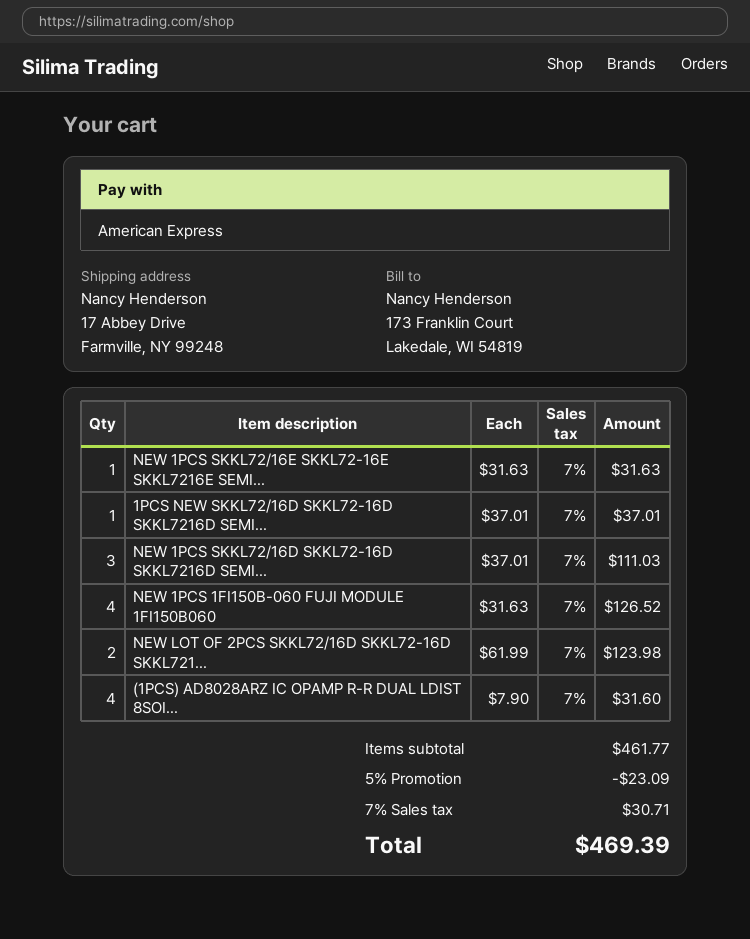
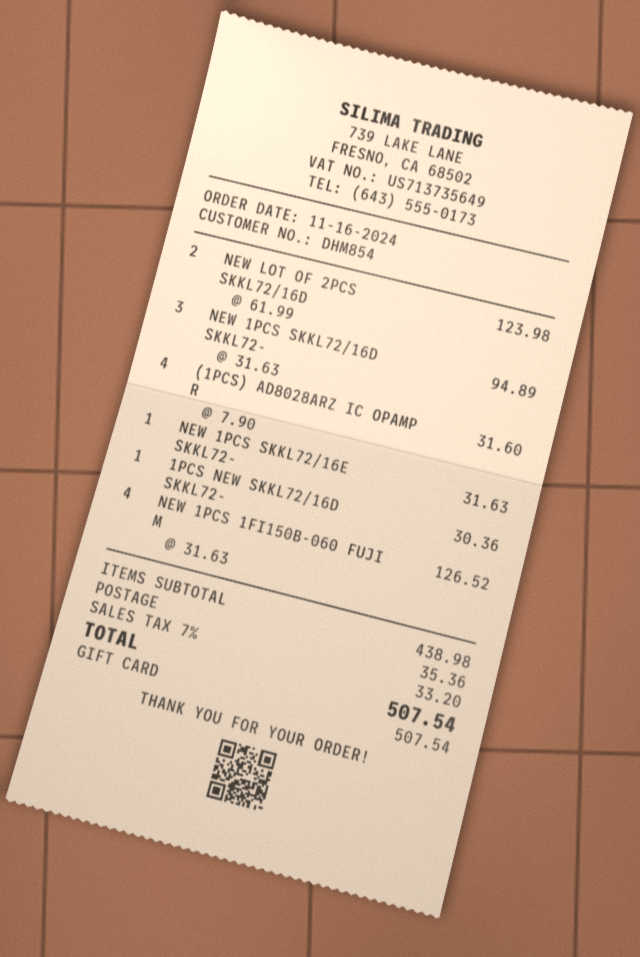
payment method: American Express -> gift card
1PCS NEW SKKL72/16D SKKL72-16D SKKL7216D SEMI...: 1 x 37.01 = 37.01 -> 1 x 30.36 = 30.36
NEW 1PCS SKKL72/16D SKKL72-16D SKKL7216D SEMI...: 3 x 37.01 = 111.03 -> 3 x 31.63 = 94.89
subtotal: 461.77 -> 438.98
discount: 5% = 23.09 -> none
shipping: none -> 35.36
tax: 7% = 30.71 -> 7% = 33.20
total: 469.39 -> 507.54

